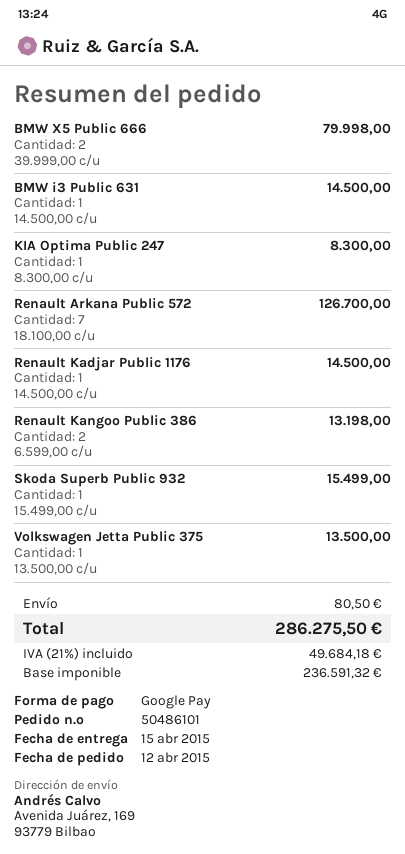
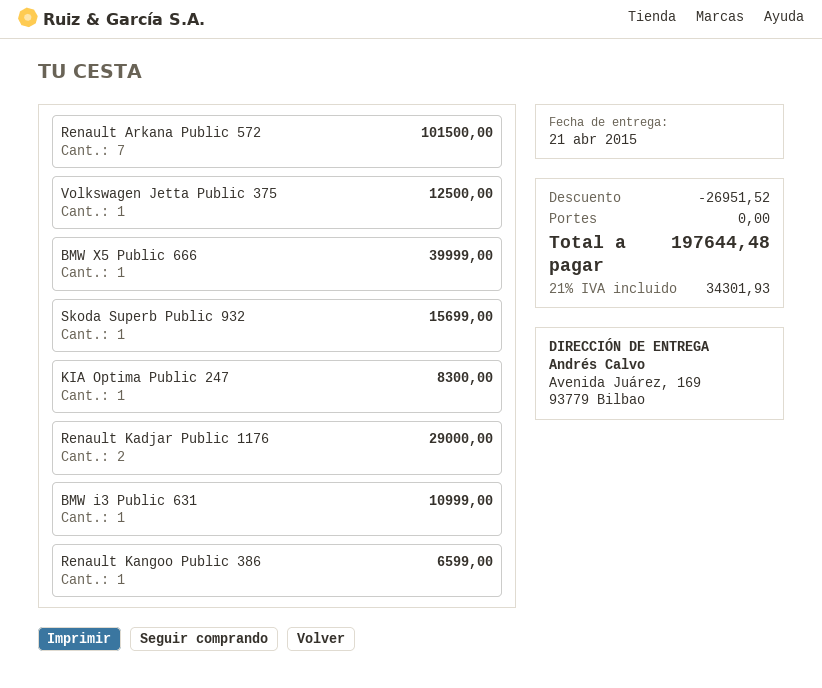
delivery date: 2015-04-15 -> 2015-04-21
BMW X5 Public 666: 2 for 79998.00 -> 1 for 39999.00
BMW i3 Public 631: 1 for 14500.00 -> 1 for 10999.00
Renault Arkana Public 572: 7 for 126700.00 -> 7 for 101500.00
Renault Kadjar Public 1176: 1 for 14500.00 -> 2 for 29000.00
Renault Kangoo Public 386: 2 for 13198.00 -> 1 for 6599.00
Skoda Superb Public 932: 1 for 15499.00 -> 1 for 15699.00
Volkswagen Jetta Public 375: 1 for 13500.00 -> 1 for 12500.00
discount: none -> 26951.52
shipping: 80.50 -> 0.00
tax: 21% = 49684.18 -> 21% = 34301.93
total: 286275.50 -> 197644.48

